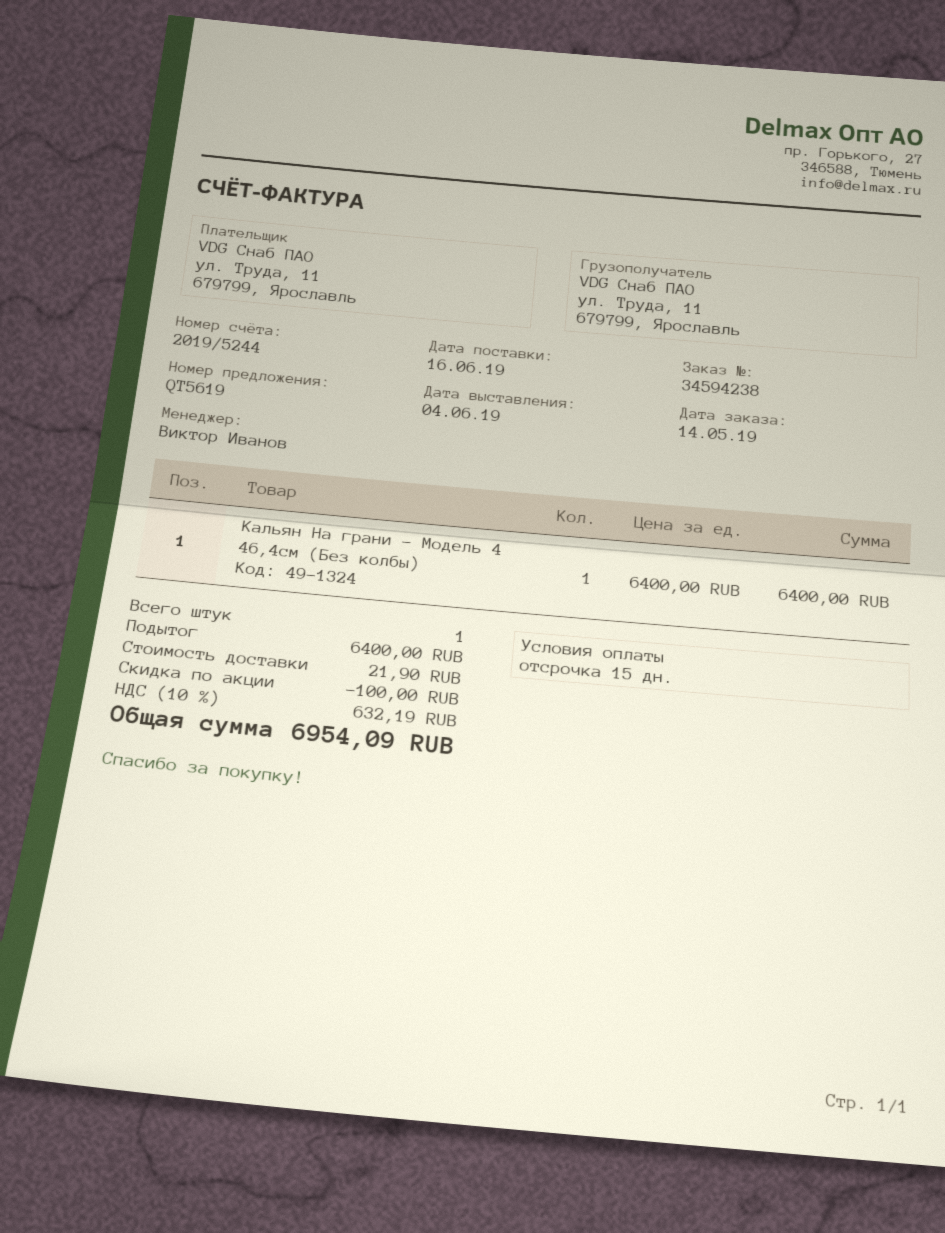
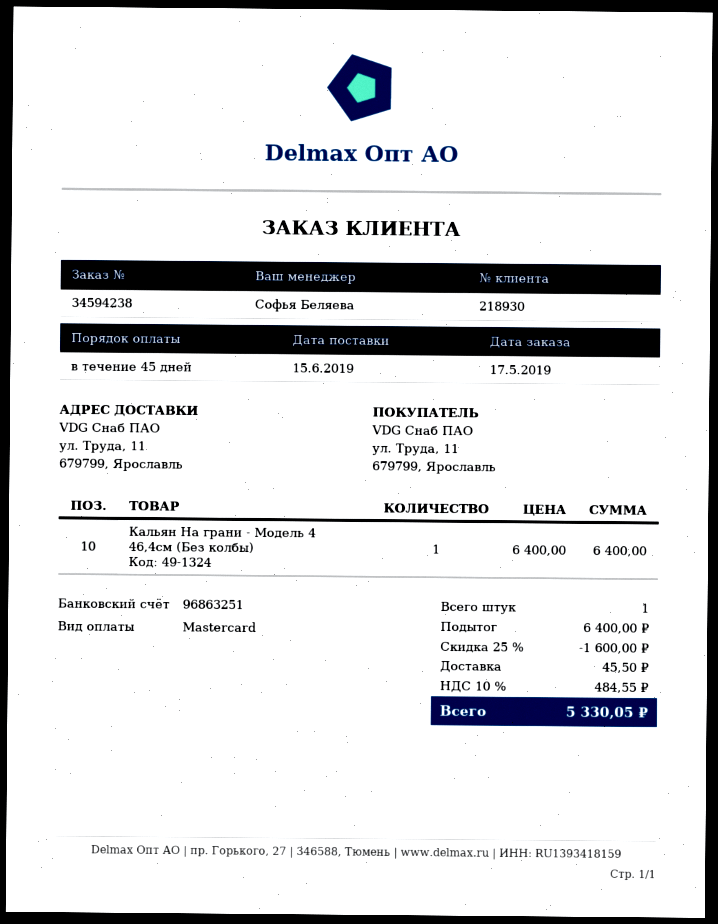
order date: 2019-05-14 -> 2019-05-17
delivery date: 2019-06-16 -> 2019-06-15
payment terms: 15 days -> 45 days
sales rep: Виктор Иванов -> Софья Беляева
discount: 100.00 -> 1600.00
shipping: 21.90 -> 45.50
tax: 10% = 632.19 -> 10% = 484.55
total: 6954.09 -> 5330.05

